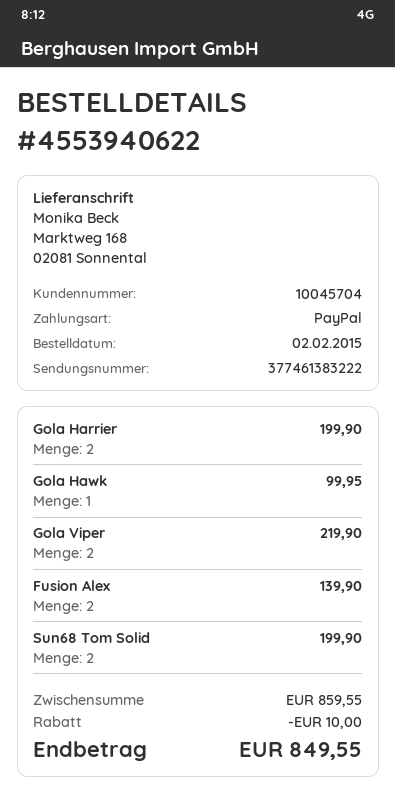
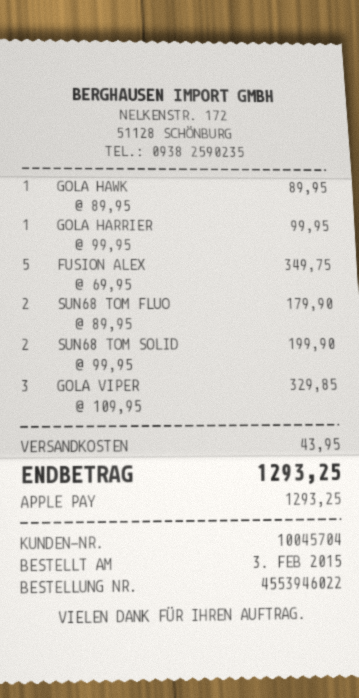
order number: 4553940622 -> 4553946022
order date: 2015-02-02 -> 2015-02-03
payment method: PayPal -> Apple Pay
Gola Harrier: 2 for 199.90 -> 1 for 99.95
Gola Hawk: 1 for 99.95 -> 1 for 89.95
Gola Viper: 2 for 219.90 -> 3 for 329.85
Fusion Alex: 2 for 139.90 -> 5 for 349.75
SUN68 TOM FLUO: none -> 2 for 179.90
discount: 10.00 -> none
shipping: none -> 43.95
total: 849.55 -> 1293.25

